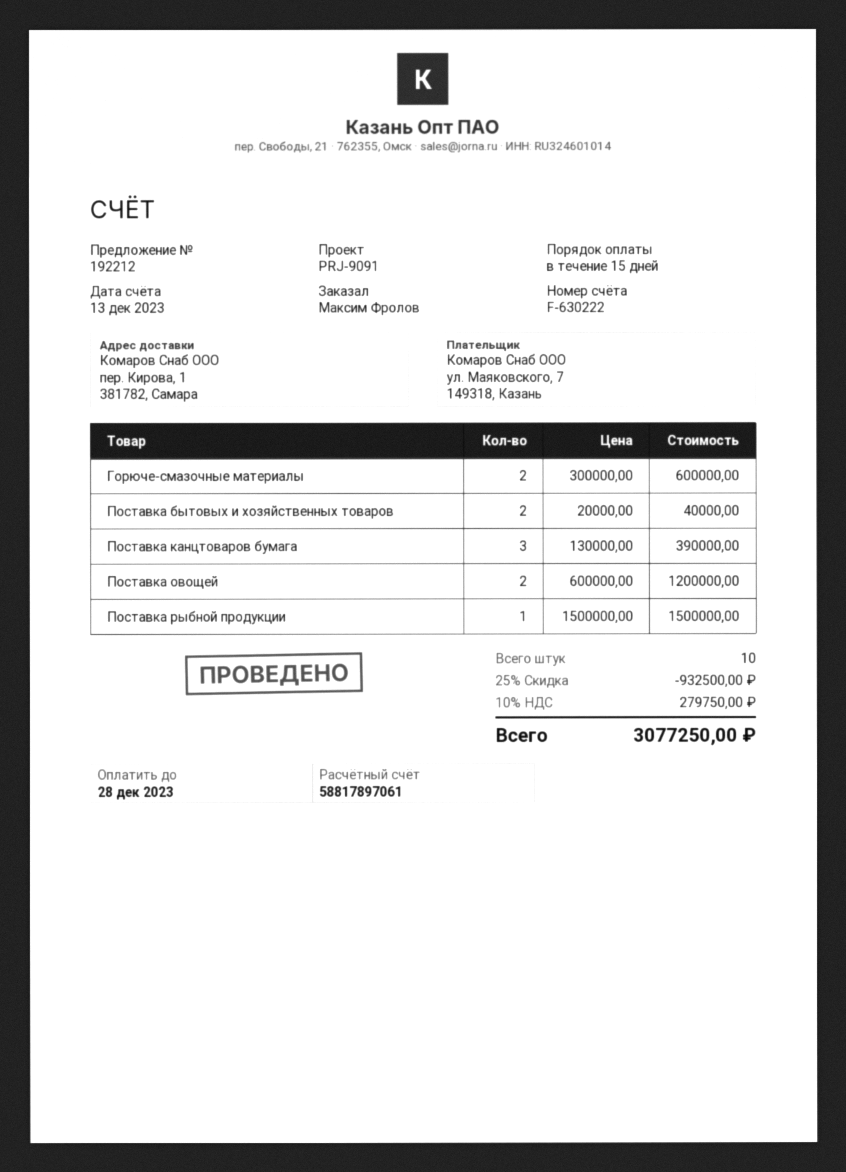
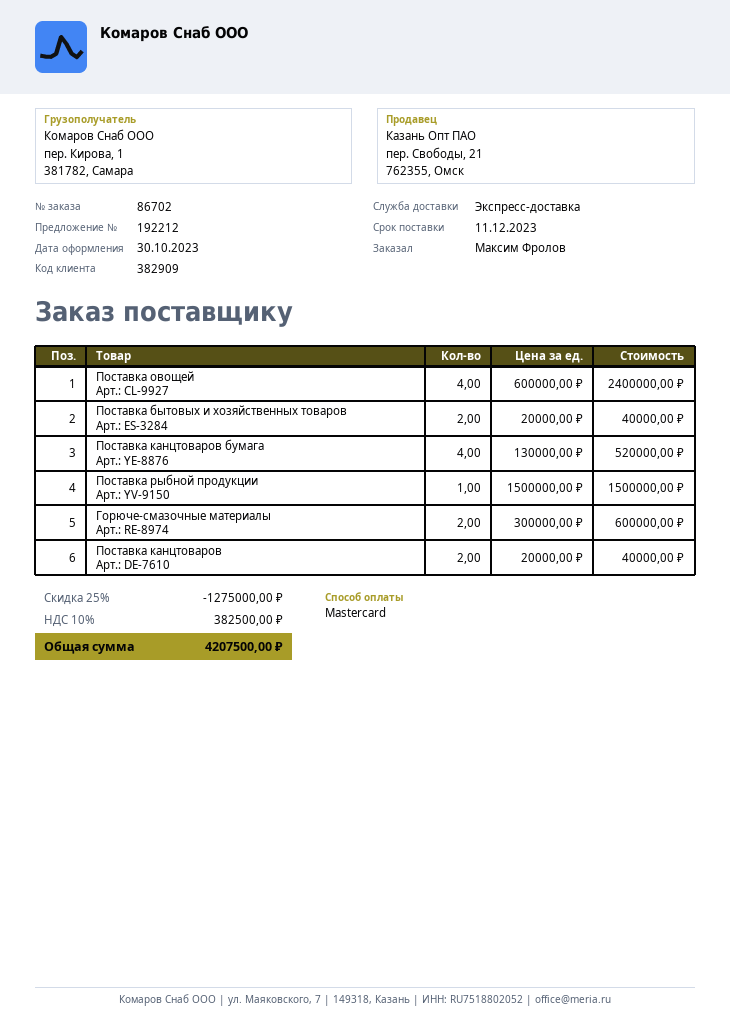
Поставка канцтоваров бумага: 3 x 130000.00 = 390000.00 -> 4 x 130000.00 = 520000.00
Поставка овощей: 2 x 600000.00 = 1200000.00 -> 4 x 600000.00 = 2400000.00
Поставка канцтоваров: none -> 2 x 20000.00 = 40000.00
discount: 25% = 932500.00 -> 25% = 1275000.00
tax: 10% = 279750.00 -> 10% = 382500.00
total: 3077250.00 -> 4207500.00

